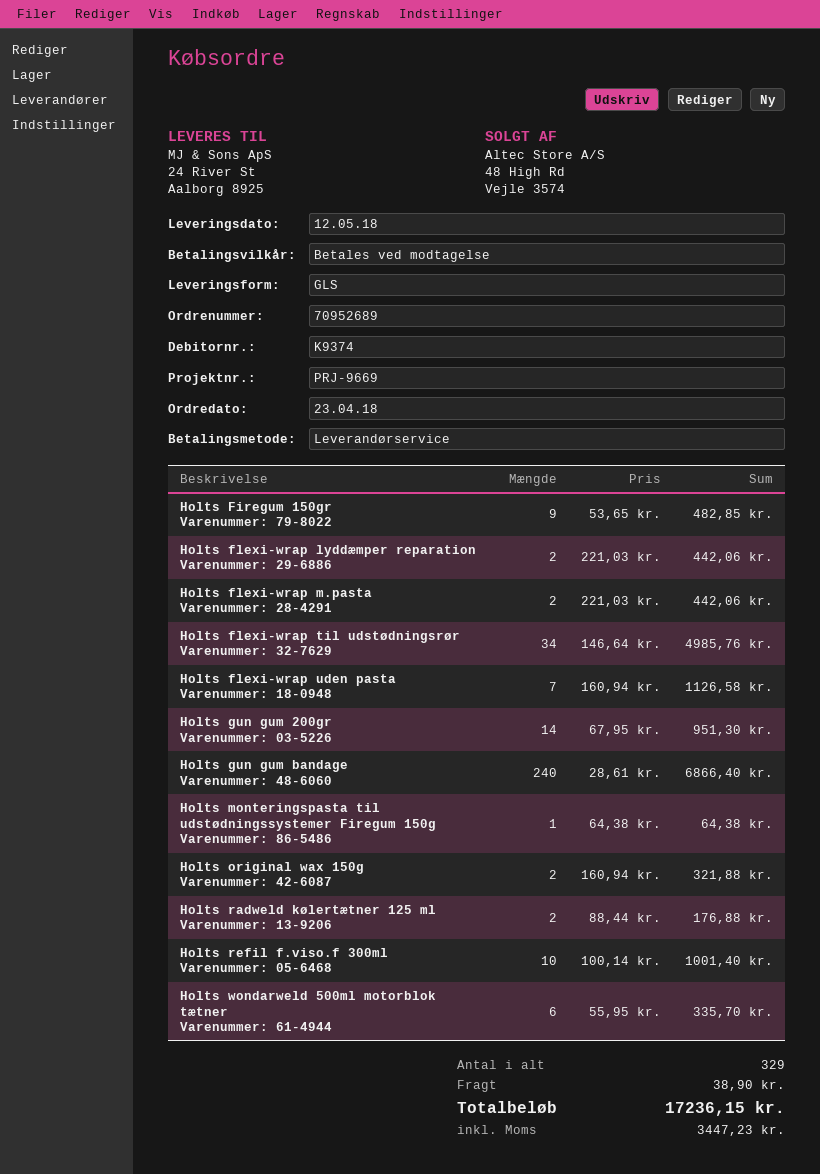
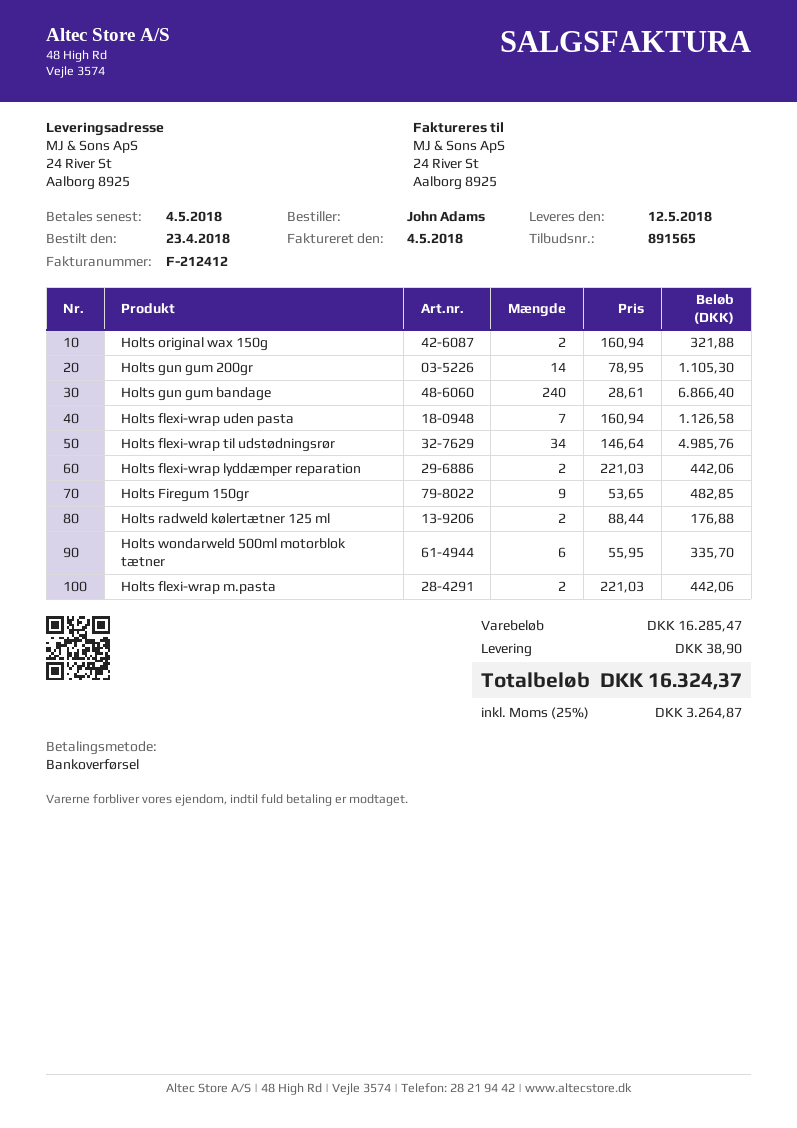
payment method: direct debit -> bank transfer
Holts gun gum 200gr: 14 x 67.95 = 951.30 -> 14 x 78.95 = 1105.30
Holts monteringspasta til udstødningssystemer Firegum 150g: 1 x 64.38 = 64.38 -> none
Holts refil f.viso.f 300ml: 10 x 100.14 = 1001.40 -> none
tax: 3447.23 -> 3264.87
total: 17236.15 -> 16324.37

